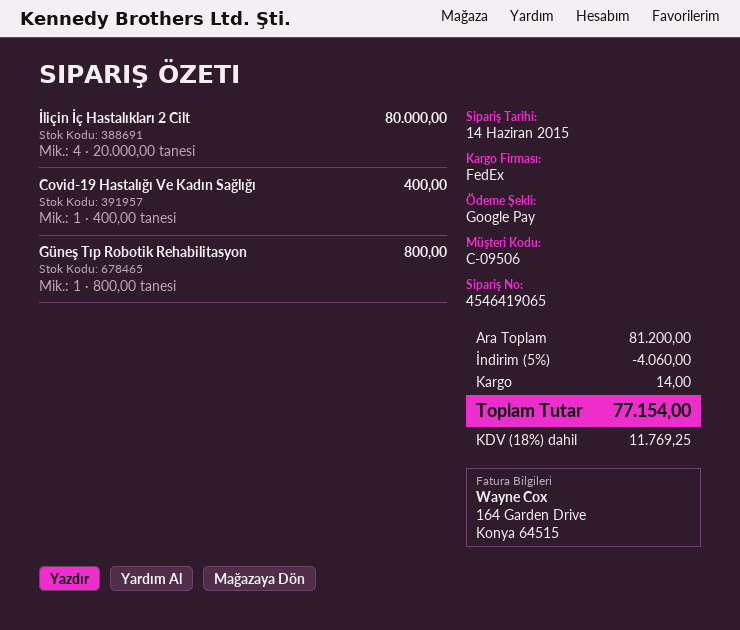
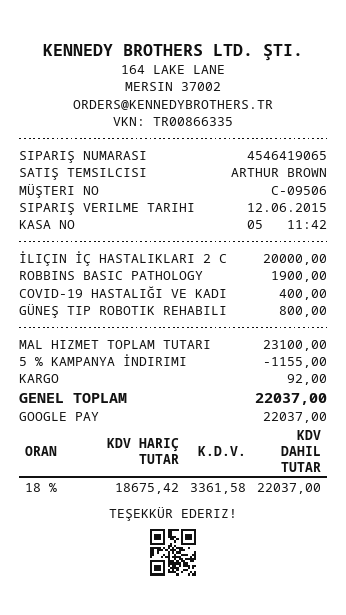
order date: 2015-06-14 -> 2015-06-12
İliçin İç Hastalıkları 2 Cilt: 4 x 20000.00 = 80000.00 -> 1 x 20000.00 = 20000.00
ROBBINS BASIC PATHOLOGY: none -> 1 x 1900.00 = 1900.00
subtotal: 81200.00 -> 23100.00
discount: 5% = 4060.00 -> 5% = 1155.00
shipping: 14.00 -> 92.00
tax: 18% = 11769.25 -> 18% = 3361.58
total: 77154.00 -> 22037.00

